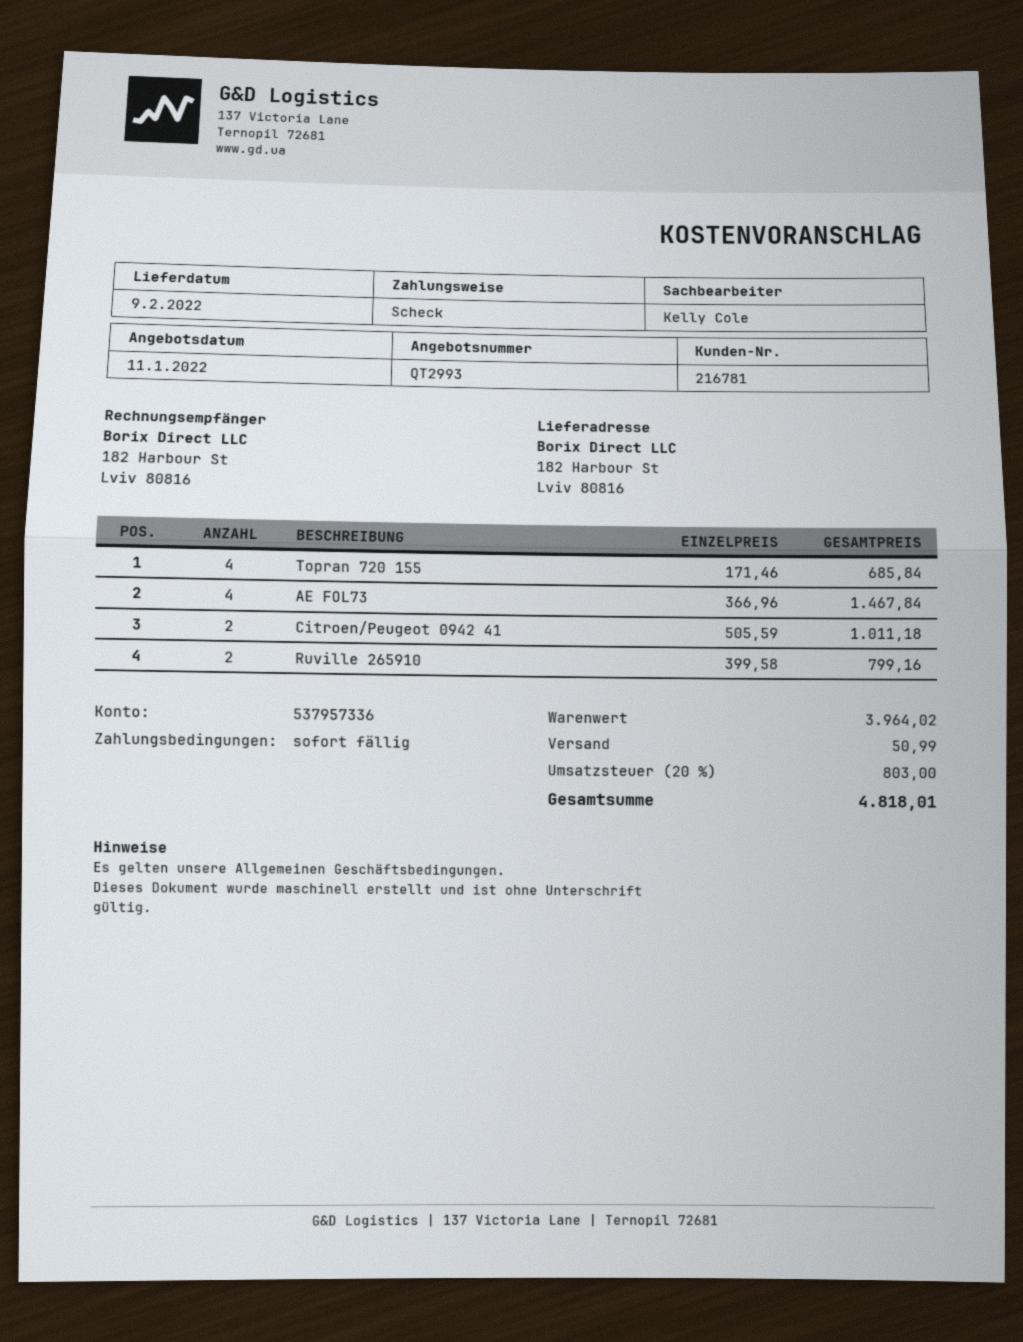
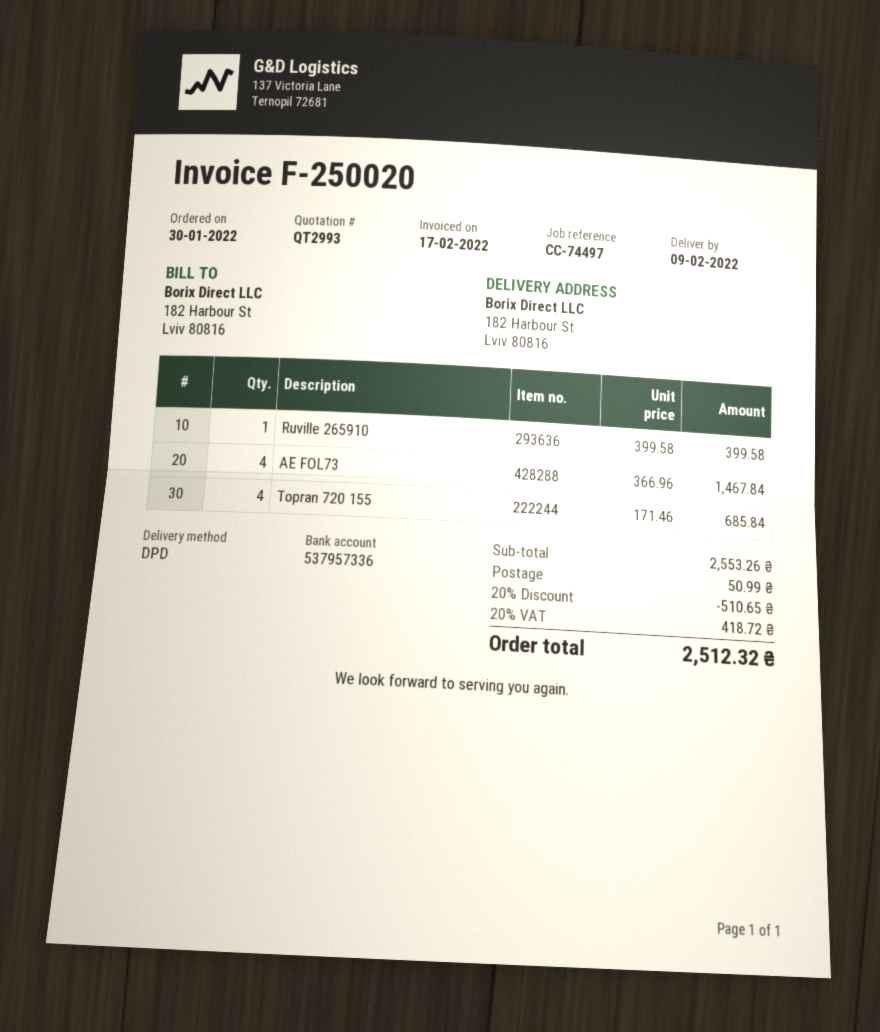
Citroen/Peugeot 0942 41: 2 x 505.59 = 1011.18 -> none
Ruville 265910: 2 x 399.58 = 799.16 -> 1 x 399.58 = 399.58
subtotal: 3964.02 -> 2553.26
discount: none -> 20% = 510.65
tax: 20% = 803.00 -> 20% = 418.72
total: 4818.01 -> 2512.32

